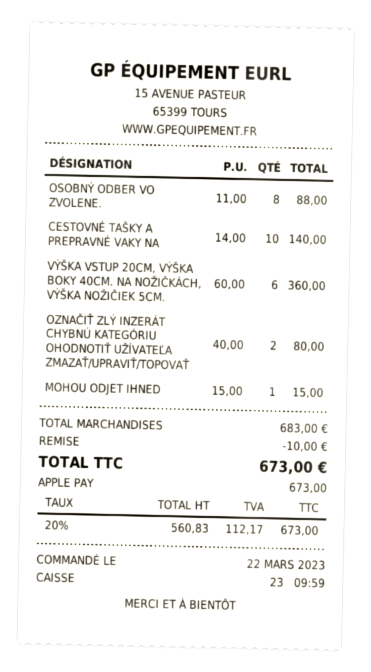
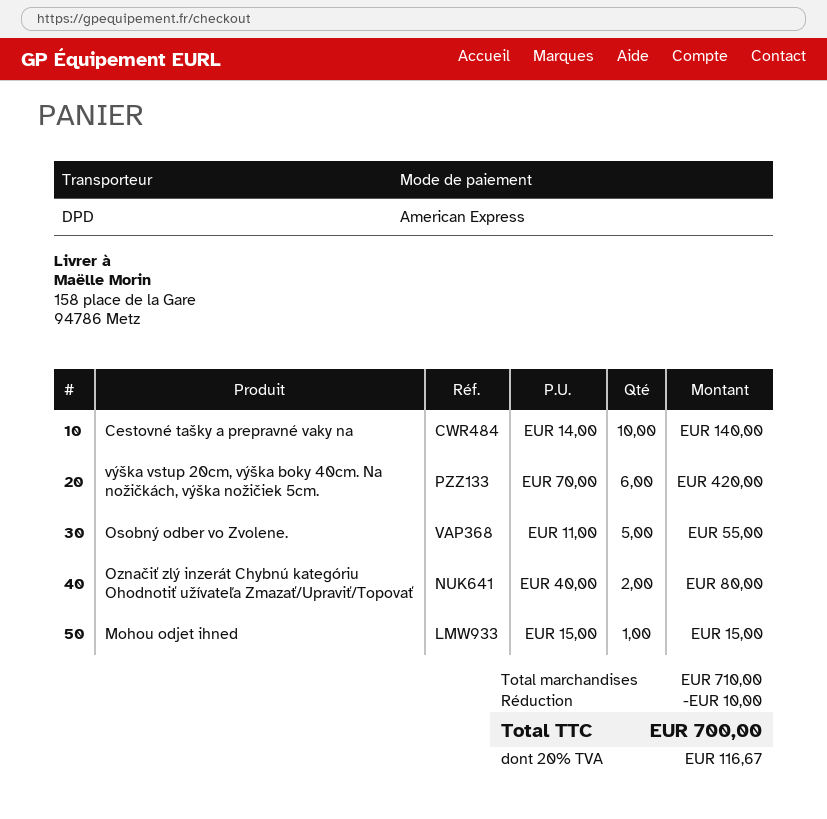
payment method: Apple Pay -> American Express
OSOBNÝ ODBER VO ZVOLENE.: 8 x 11.00 = 88.00 -> 5 x 11.00 = 55.00
VÝŠKA VSTUP 20CM, VÝŠKA BOKY 40CM. NA NOŽIČKÁCH, VÝŠKA NOŽIČIEK 5CM.: 6 x 60.00 = 360.00 -> 6 x 70.00 = 420.00
subtotal: 683.00 -> 710.00
tax: 20% = 112.17 -> 20% = 116.67
total: 673.00 -> 700.00

